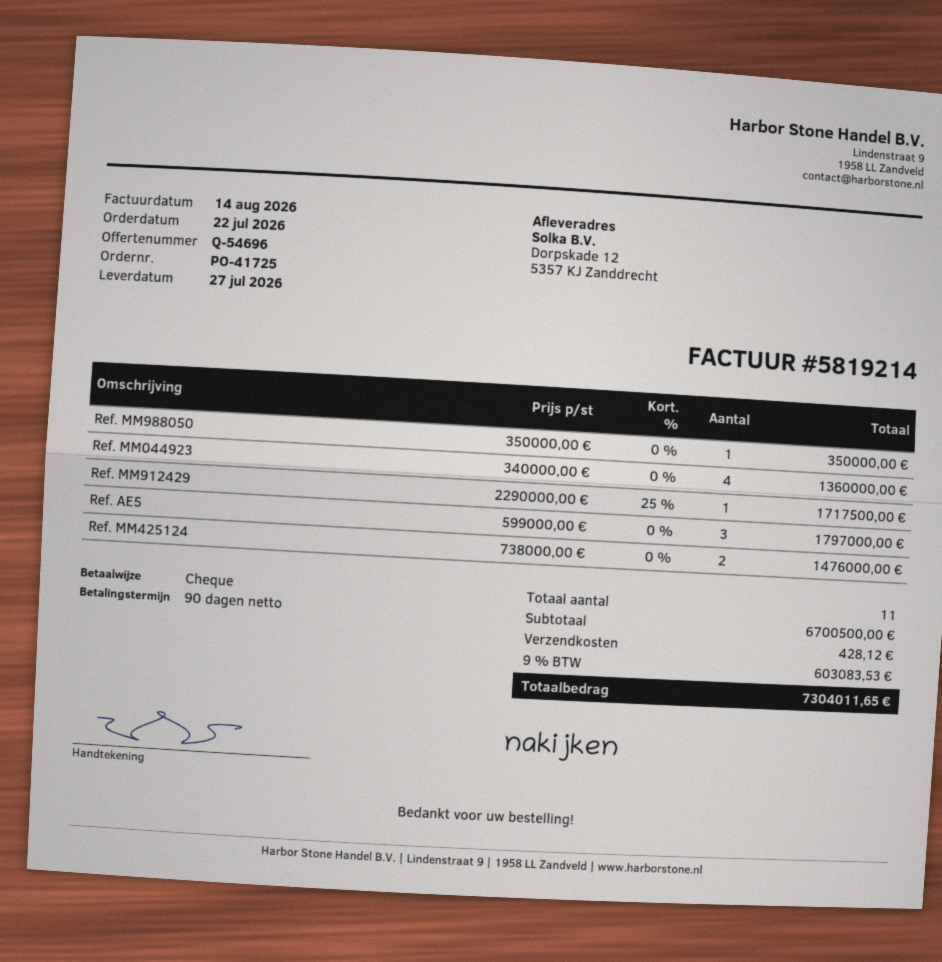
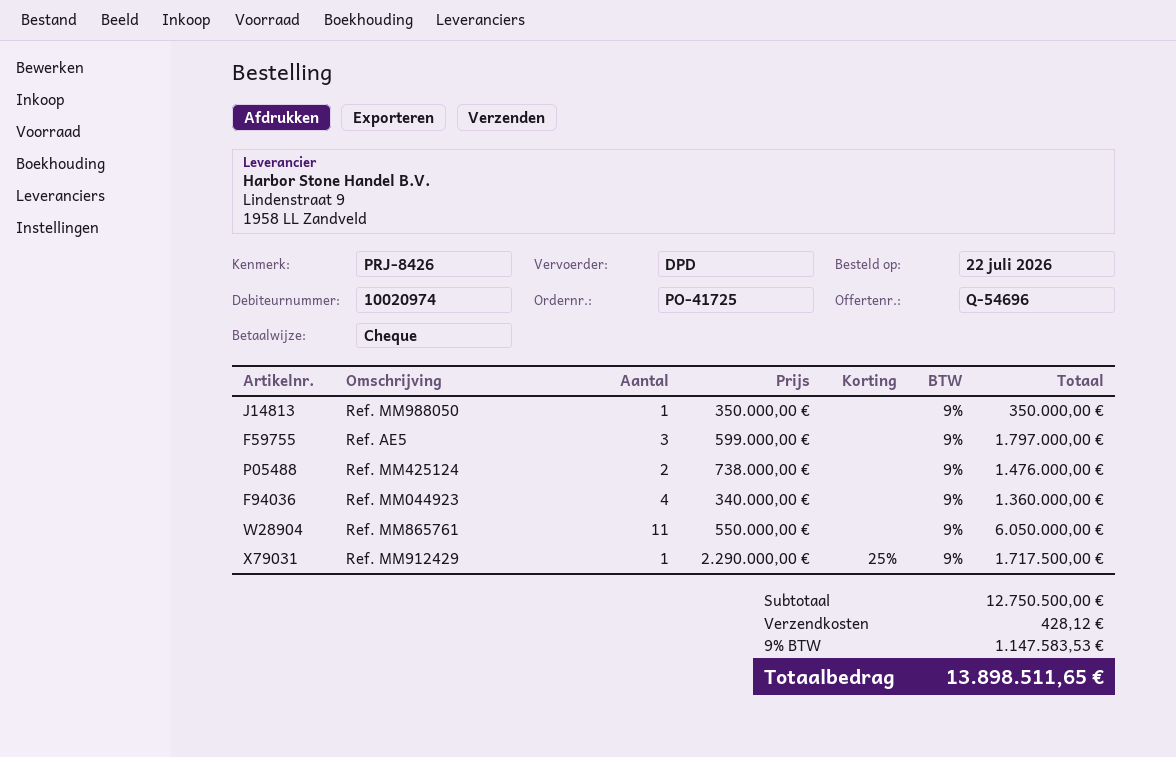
Ref. MM865761: none -> 11 x 550000.00 = 6050000.00
subtotal: 6700500.00 -> 12750500.00
tax: 9% = 603083.53 -> 9% = 1147583.53
total: 7304011.65 -> 13898511.65

